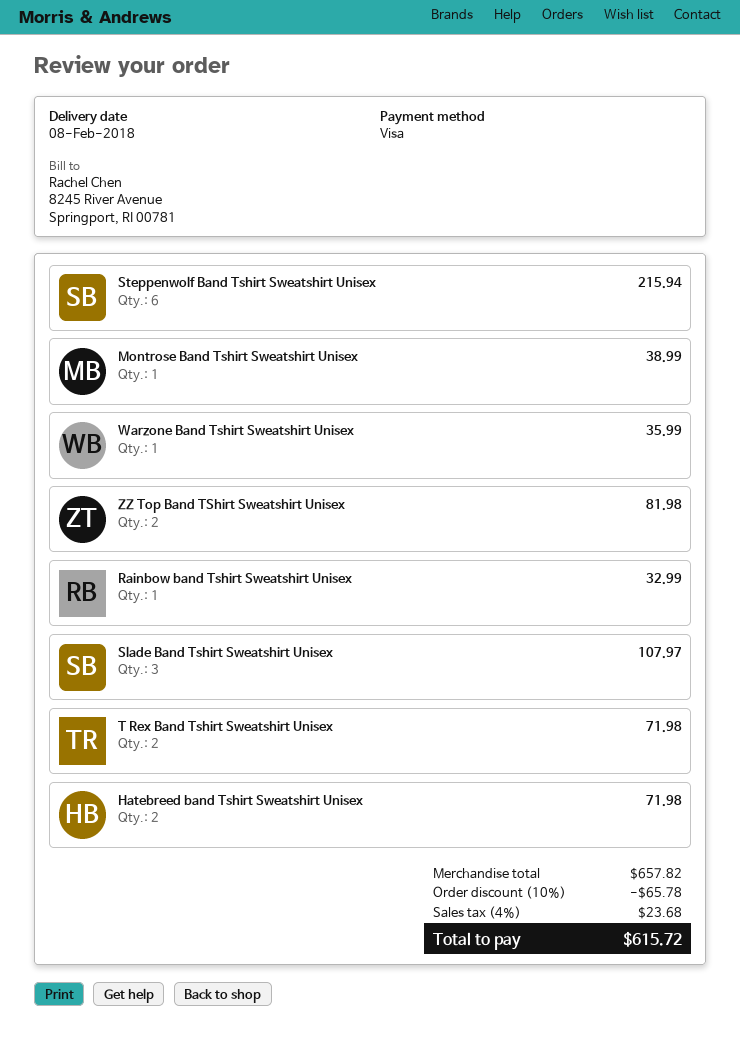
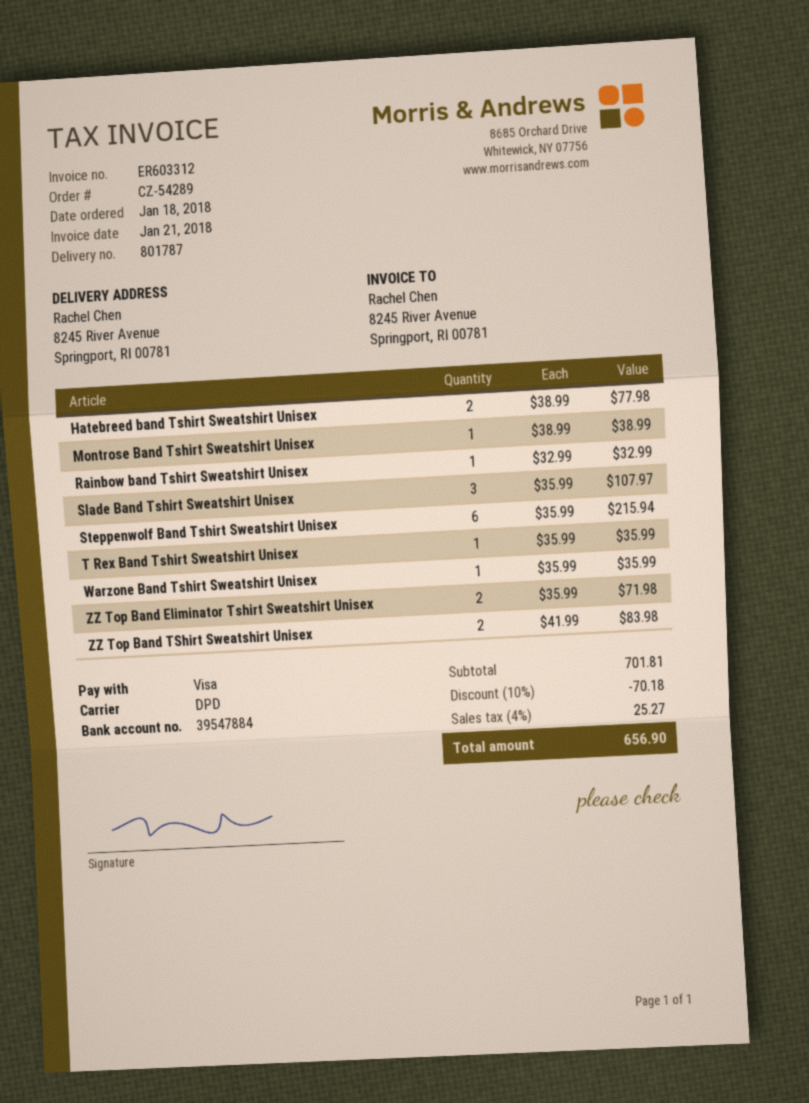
ZZ Top Band TShirt Sweatshirt Unisex: 2 for 81.98 -> 2 for 83.98
T Rex Band Tshirt Sweatshirt Unisex: 2 for 71.98 -> 1 for 35.99
Hatebreed band Tshirt Sweatshirt Unisex: 2 for 71.98 -> 2 for 77.98
ZZ Top Band Eliminator Tshirt Sweatshirt Unisex: none -> 2 for 71.98
subtotal: 657.82 -> 701.81
discount: 10% = 65.78 -> 10% = 70.18
tax: 4% = 23.68 -> 4% = 25.27
total: 615.72 -> 656.90

